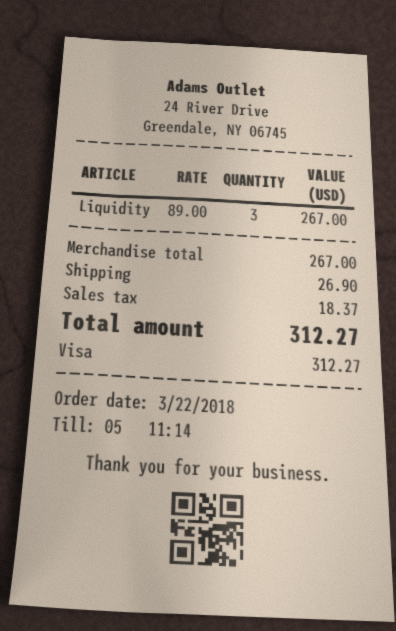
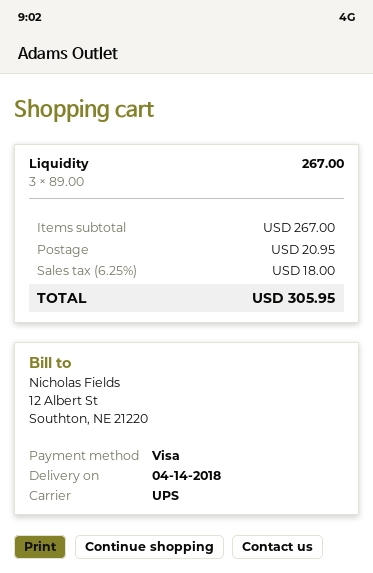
shipping: 26.90 -> 20.95
tax: 18.37 -> 18.00
total: 312.27 -> 305.95

